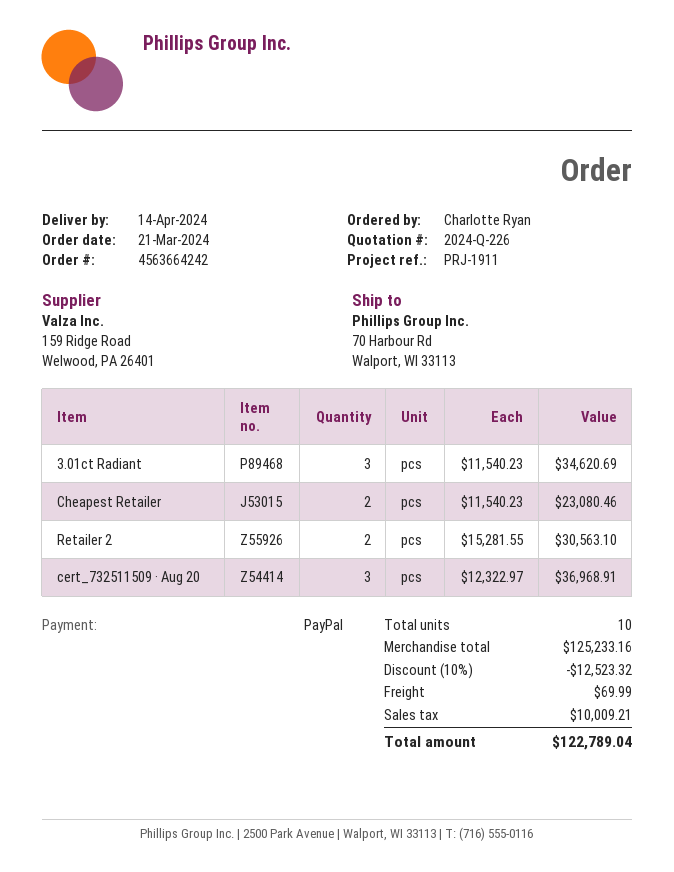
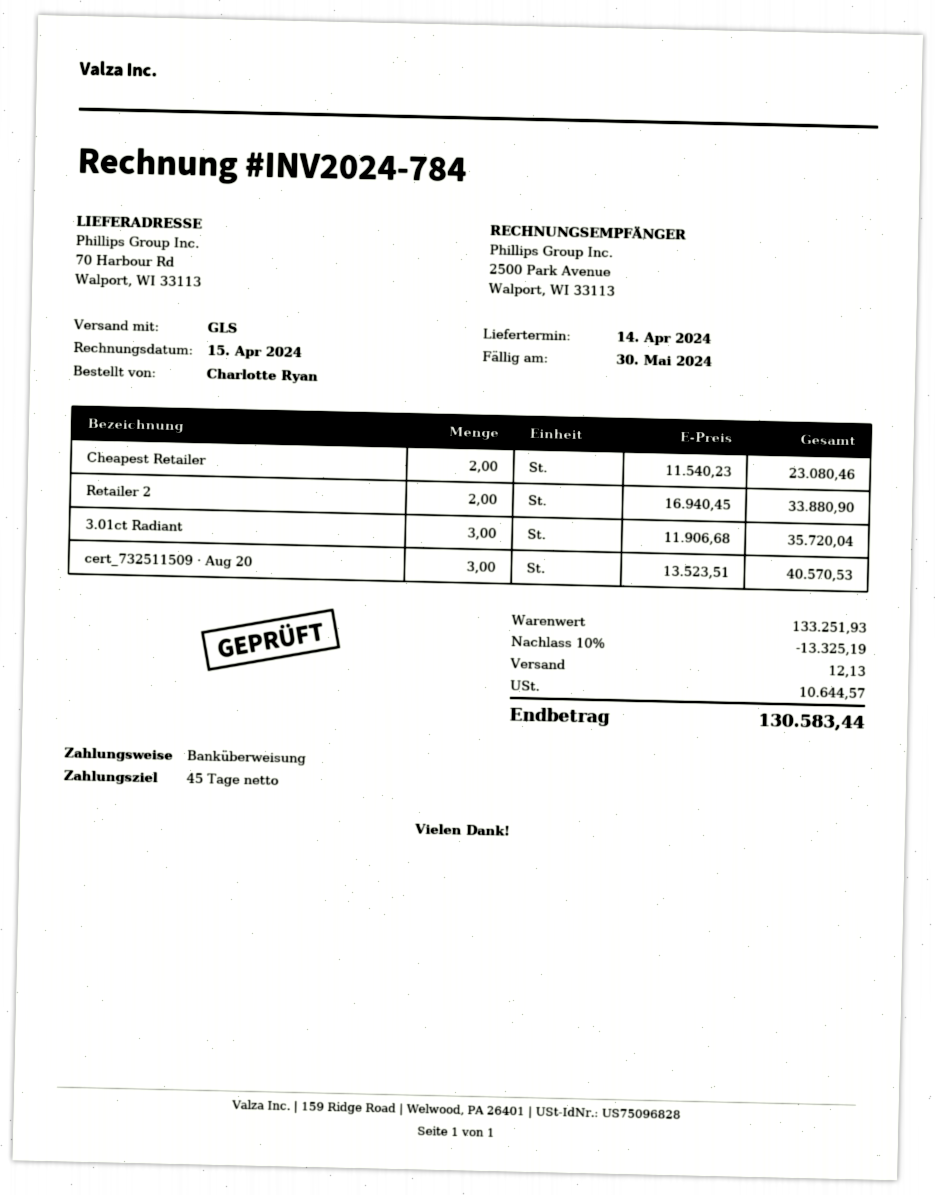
payment method: PayPal -> bank transfer
3.01ct Radiant: 3 x 11540.23 = 34620.69 -> 3 x 11906.68 = 35720.04
Retailer 2: 2 x 15281.55 = 30563.10 -> 2 x 16940.45 = 33880.90
cert_732511509 · Aug 20: 3 x 12322.97 = 36968.91 -> 3 x 13523.51 = 40570.53
subtotal: 125233.16 -> 133251.93
discount: 10% = 12523.32 -> 10% = 13325.19
shipping: 69.99 -> 12.13
tax: 10009.21 -> 10644.57
total: 122789.04 -> 130583.44

